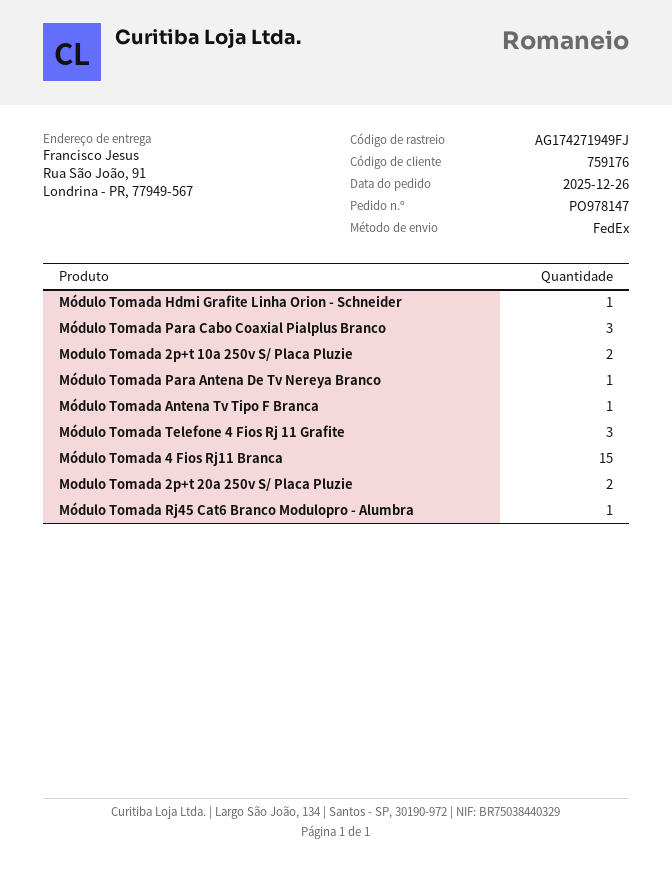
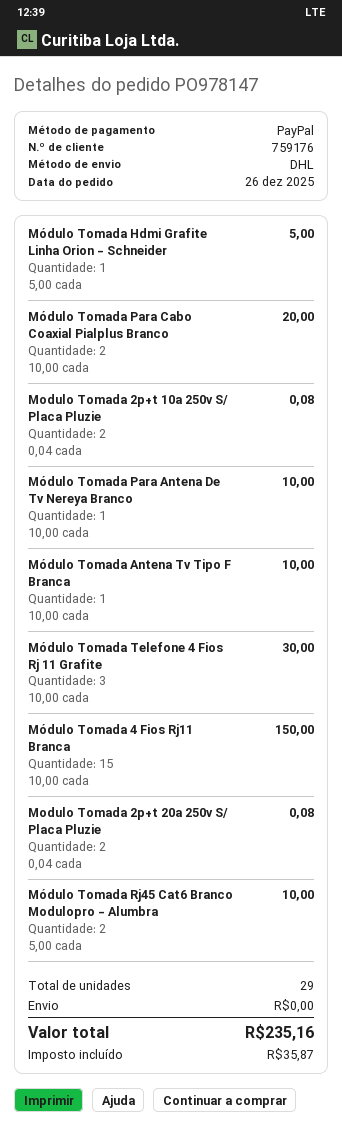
shipping method: FedEx -> DHL
Módulo Tomada Para Cabo Coaxial Pialplus Branco: 3 -> 2
Módulo Tomada Rj45 Cat6 Branco Modulopro - Alumbra: 1 -> 2

